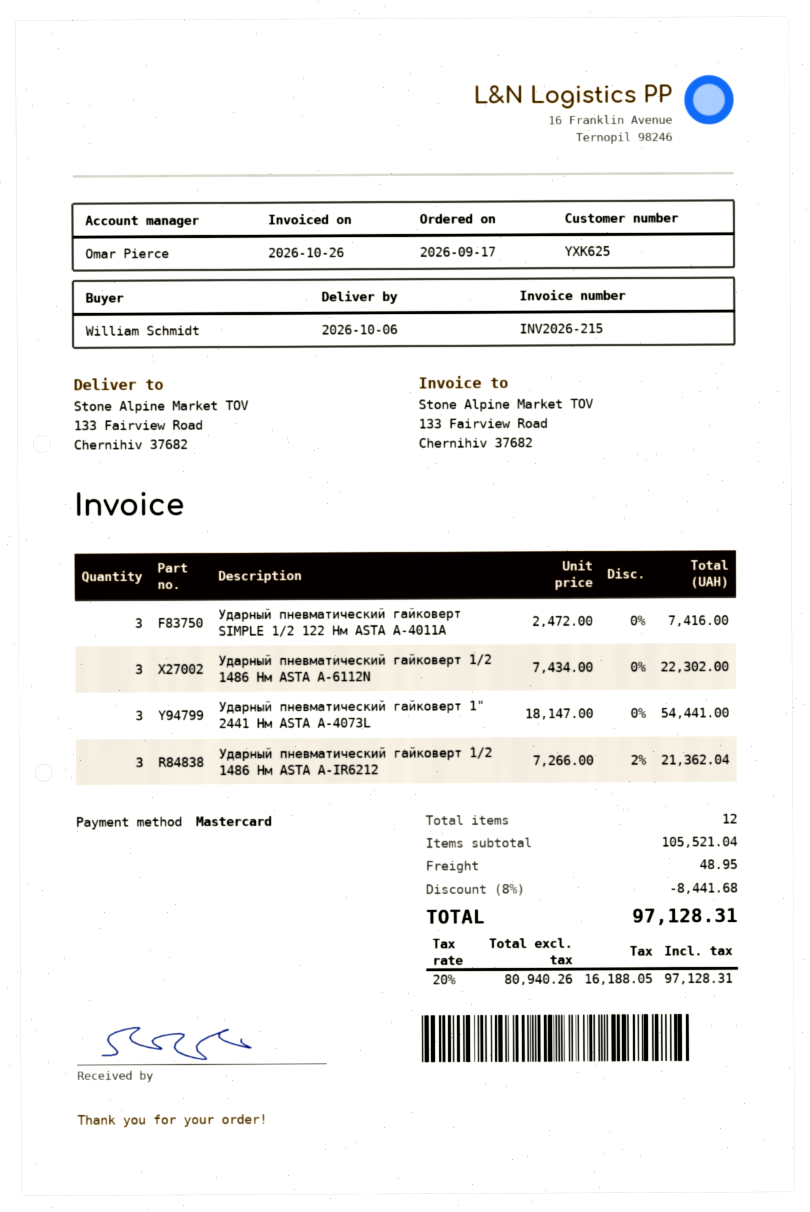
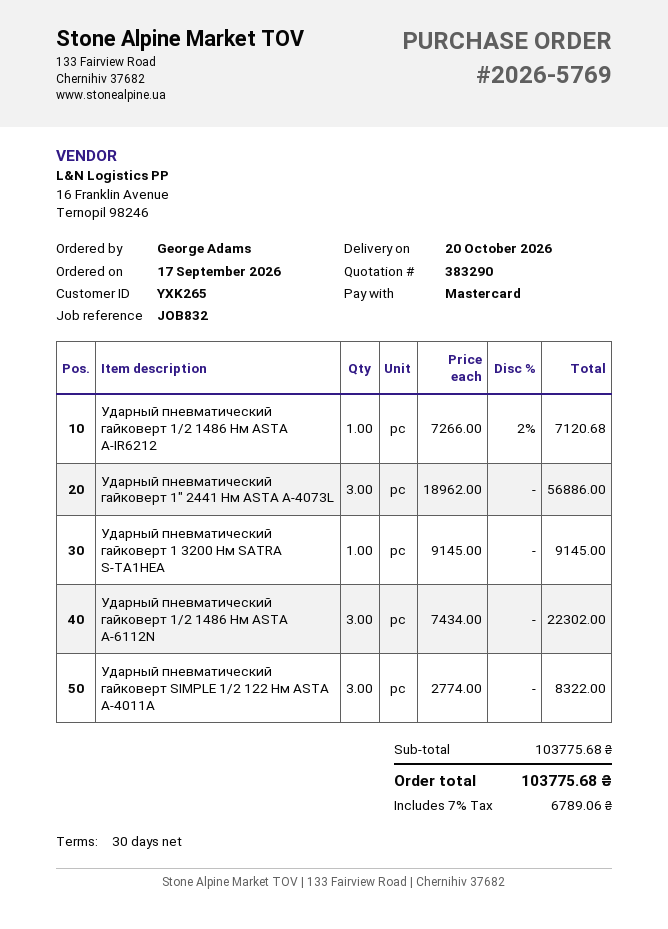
delivery date: 2026-10-06 -> 2026-10-20
customer number: YXK625 -> YXK265
ordered by: William Schmidt -> George Adams
Ударный пневматический гайковерт SIMPLE 1/2 122 Нм ASTA A-4011A: 3 x 2472.00 = 7416.00 -> 3 x 2774.00 = 8322.00
Ударный пневматический гайковерт 1" 2441 Нм ASTA A-4073L: 3 x 18147.00 = 54441.00 -> 3 x 18962.00 = 56886.00
Ударный пневматический гайковерт 1/2 1486 Нм ASTA A-IR6212: 3 x 7266.00 - 2% = 21362.04 -> 1 x 7266.00 - 2% = 7120.68
Ударный пневматический гайковерт 1 3200 Нм SATRA S-TA1HEA: none -> 1 x 9145.00 = 9145.00
subtotal: 105521.04 -> 103775.68
discount: 8% = 8441.68 -> none
shipping: 48.95 -> none
tax: 20% = 16188.05 -> 7% = 6789.06
total: 97128.31 -> 103775.68

